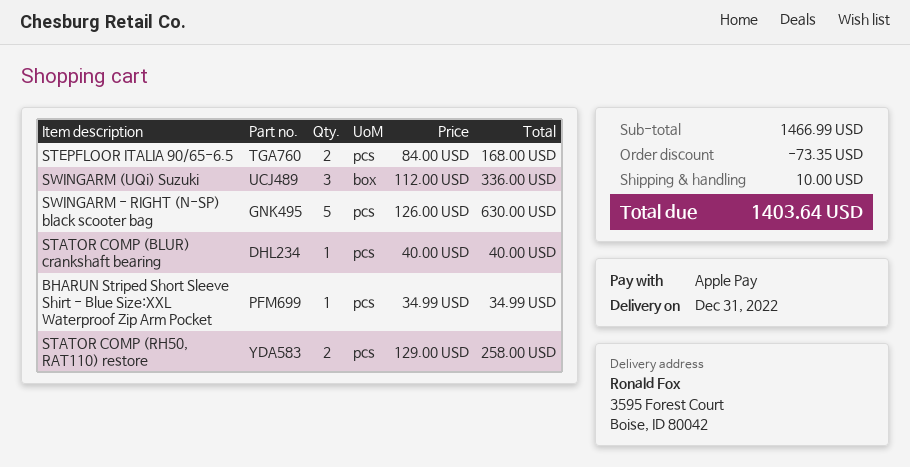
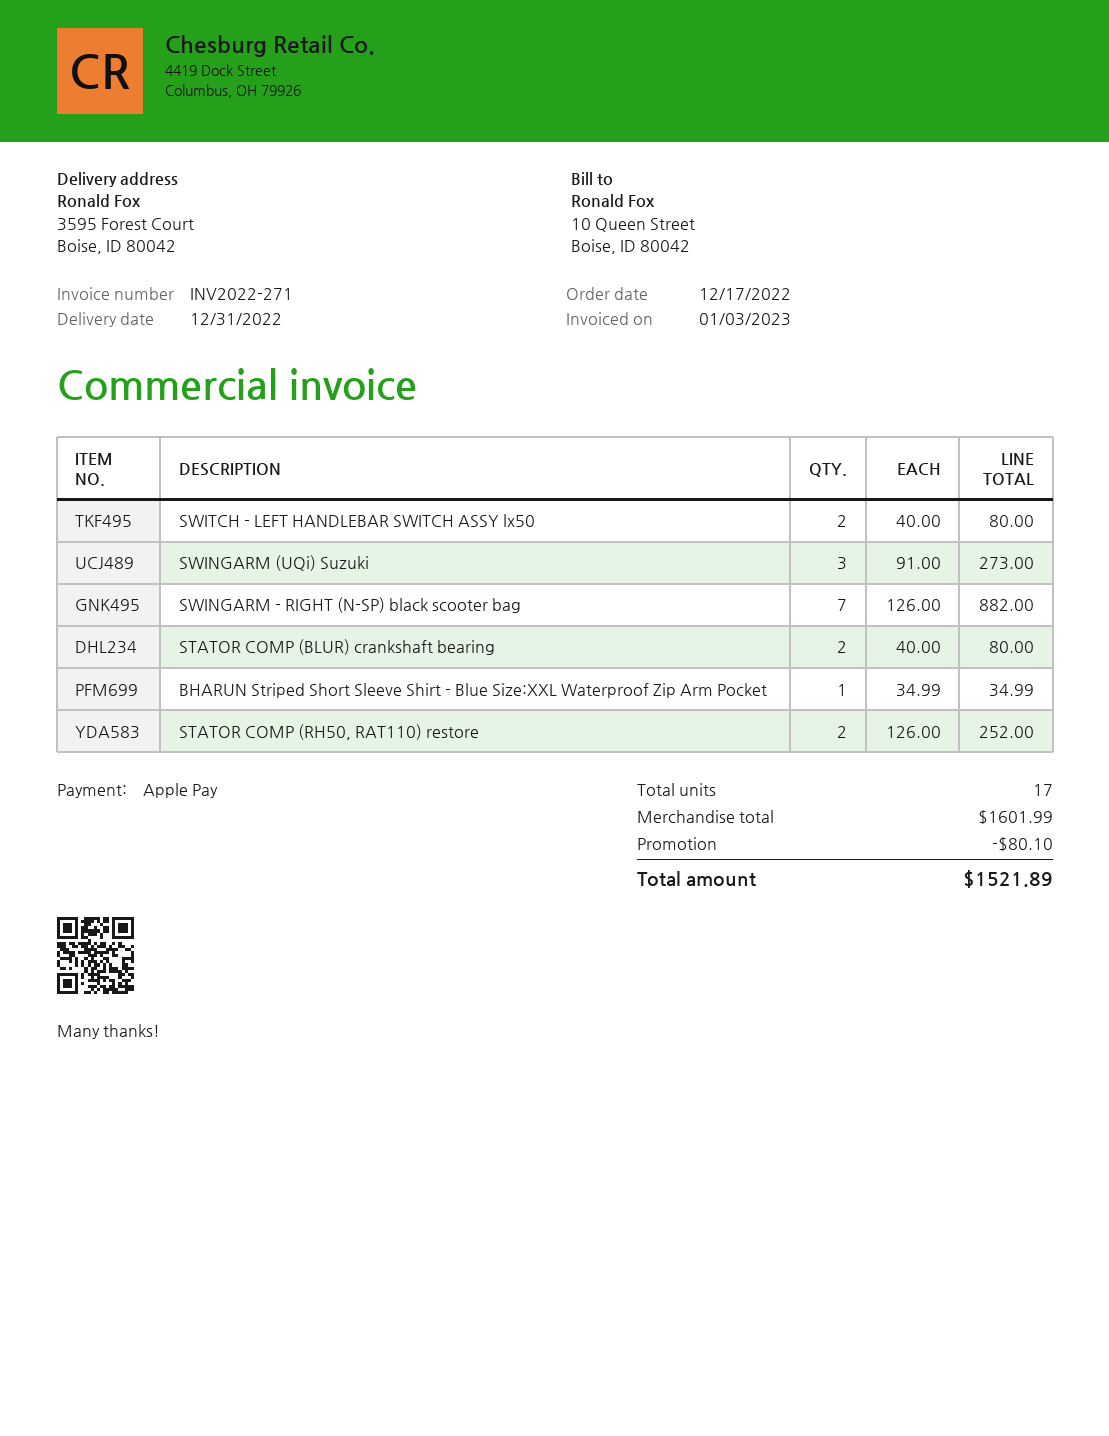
STEPFLOOR ITALIA 90/65-6.5: 2 x 84.00 = 168.00 -> none
SWINGARM (UQi) Suzuki: 3 x 112.00 = 336.00 -> 3 x 91.00 = 273.00
SWINGARM - RIGHT (N-SP) black scooter bag: 5 x 126.00 = 630.00 -> 7 x 126.00 = 882.00
STATOR COMP (BLUR) crankshaft bearing: 1 x 40.00 = 40.00 -> 2 x 40.00 = 80.00
STATOR COMP (RH50, RAT110) restore: 2 x 129.00 = 258.00 -> 2 x 126.00 = 252.00
SWITCH - LEFT HANDLEBAR SWITCH ASSY lx50: none -> 2 x 40.00 = 80.00
subtotal: 1466.99 -> 1601.99
discount: 73.35 -> 80.10
shipping: 10.00 -> none
total: 1403.64 -> 1521.89

